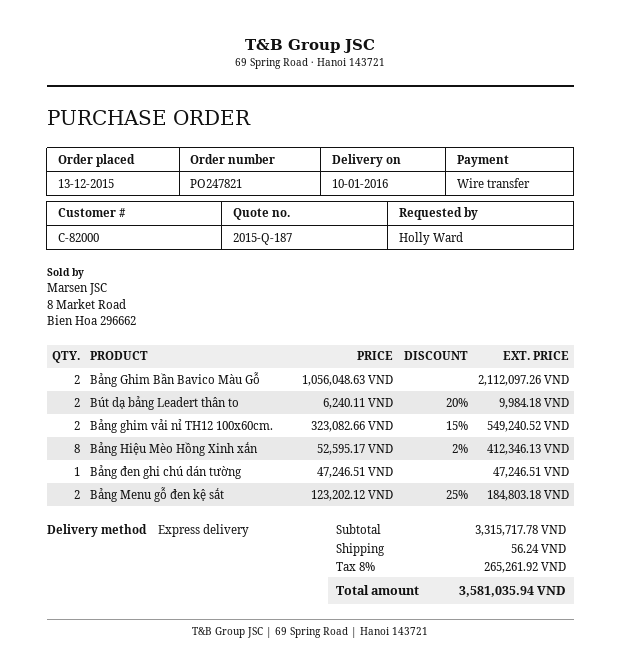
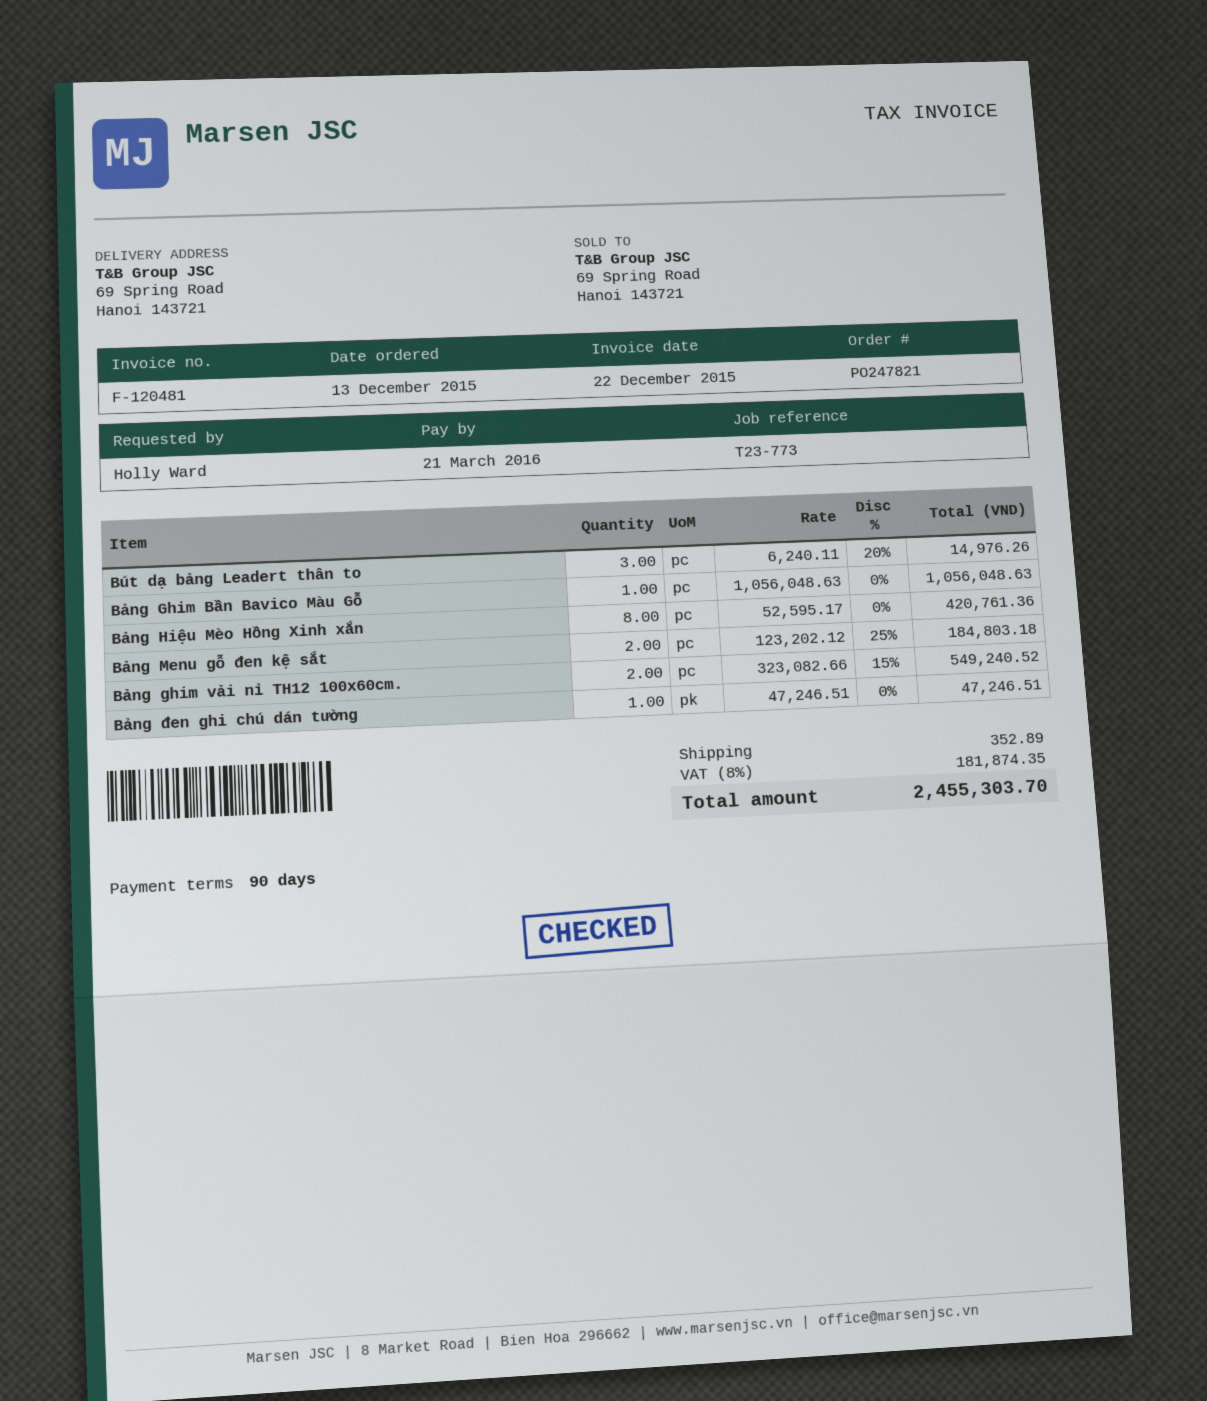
Bảng Ghim Bần Bavico Màu Gỗ: 2 x 1056048.63 = 2112097.26 -> 1 x 1056048.63 = 1056048.63
Bút dạ bảng Leadert thân to: 2 x 6240.11 - 20% = 9984.18 -> 3 x 6240.11 - 20% = 14976.26
Bảng Hiệu Mèo Hồng Xinh xắn: 8 x 52595.17 - 2% = 412346.13 -> 8 x 52595.17 = 420761.36
shipping: 56.24 -> 352.89
tax: 8% = 265261.92 -> 8% = 181874.35
total: 3581035.94 -> 2455303.70

